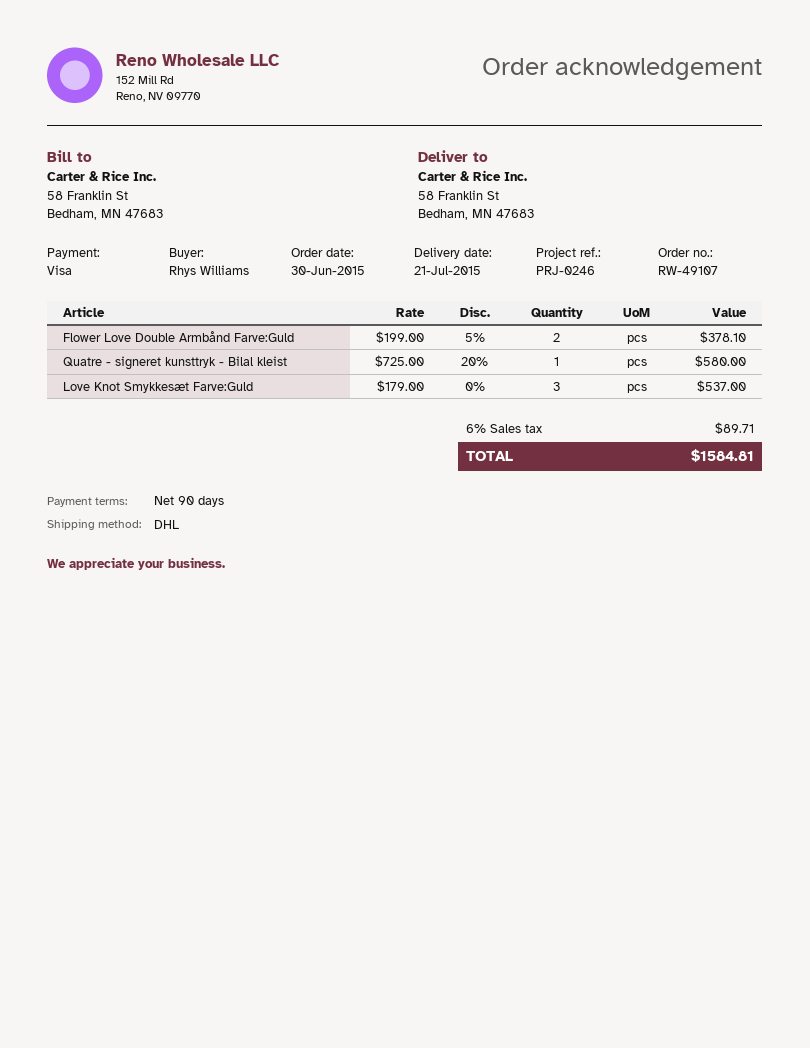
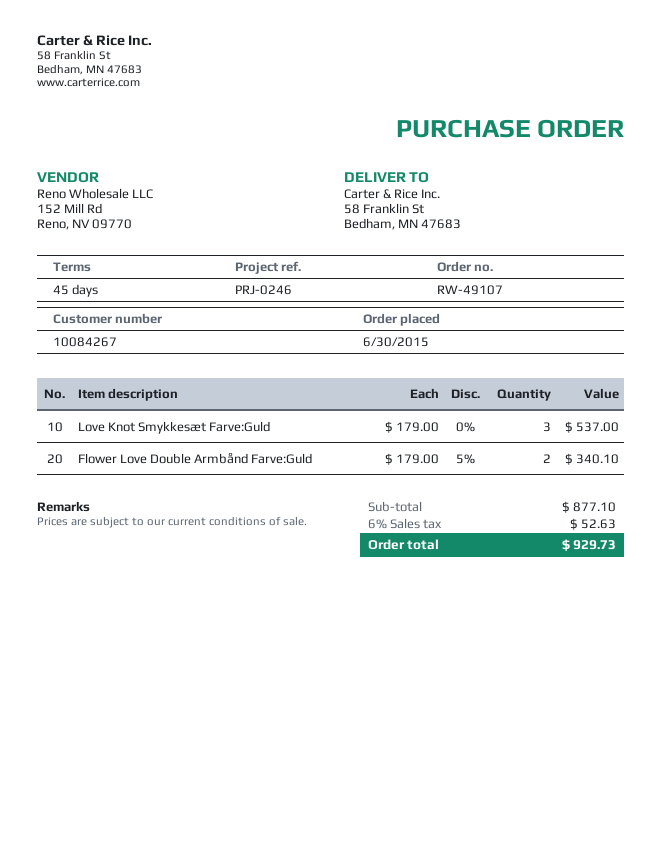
payment terms: 90 days -> 45 days
Flower Love Double Armbånd Farve:Guld: 2 x 199.00 - 5% = 378.10 -> 2 x 179.00 - 5% = 340.10
Quatre - signeret kunsttryk - Bilal kleist: 1 x 725.00 - 20% = 580.00 -> none
tax: 6% = 89.71 -> 6% = 52.63
total: 1584.81 -> 929.73

